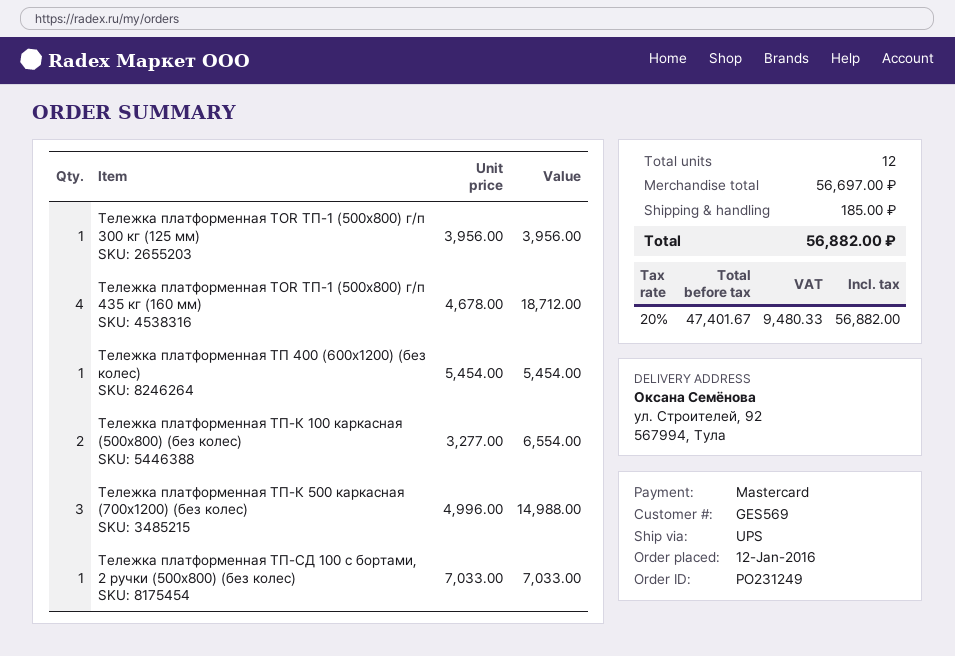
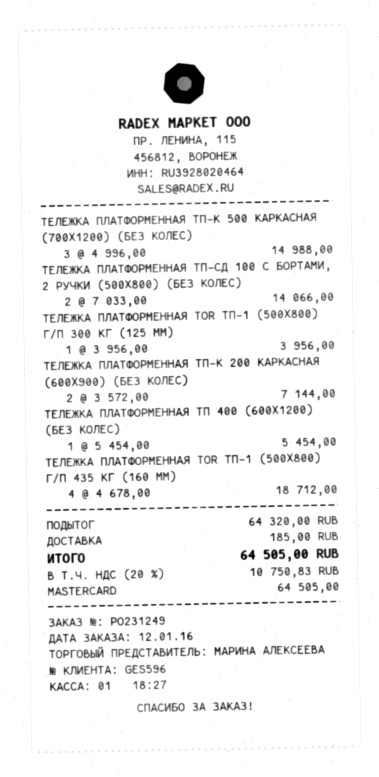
customer number: GES569 -> GES596
Тележка платформенная ТП-К 100 каркасная (500х800) (без колес): 2 x 3277.00 = 6554.00 -> none
Тележка платформенная ТП-СД 100 с бортами, 2 ручки (500х800) (без колес): 1 x 7033.00 = 7033.00 -> 2 x 7033.00 = 14066.00
ТЕЛЕЖКА ПЛАТФОРМЕННАЯ ТП-К 200 КАРКАСНАЯ (600Х900) (БЕЗ КОЛЕС): none -> 2 x 3572.00 = 7144.00
subtotal: 56697.00 -> 64320.00
tax: 20% = 9480.33 -> 20% = 10750.83
total: 56882.00 -> 64505.00

